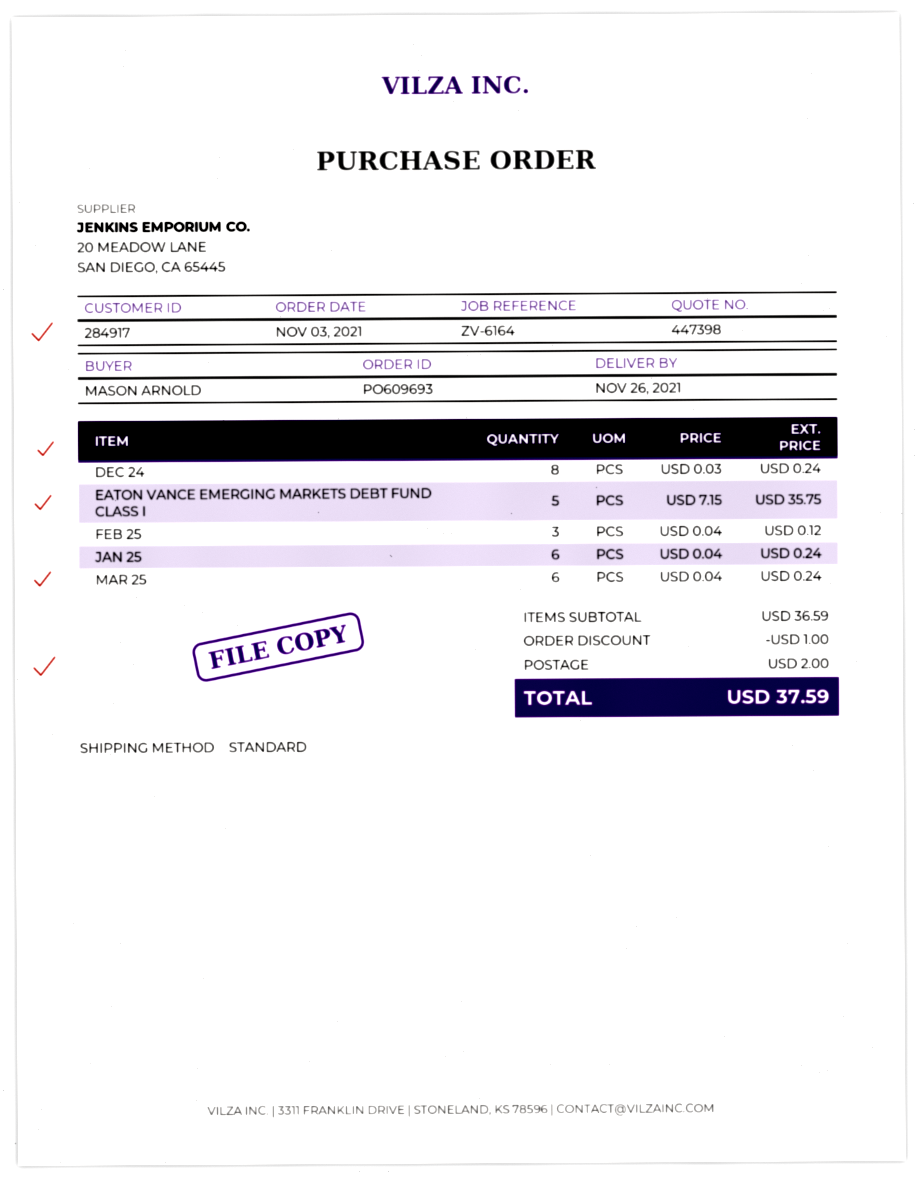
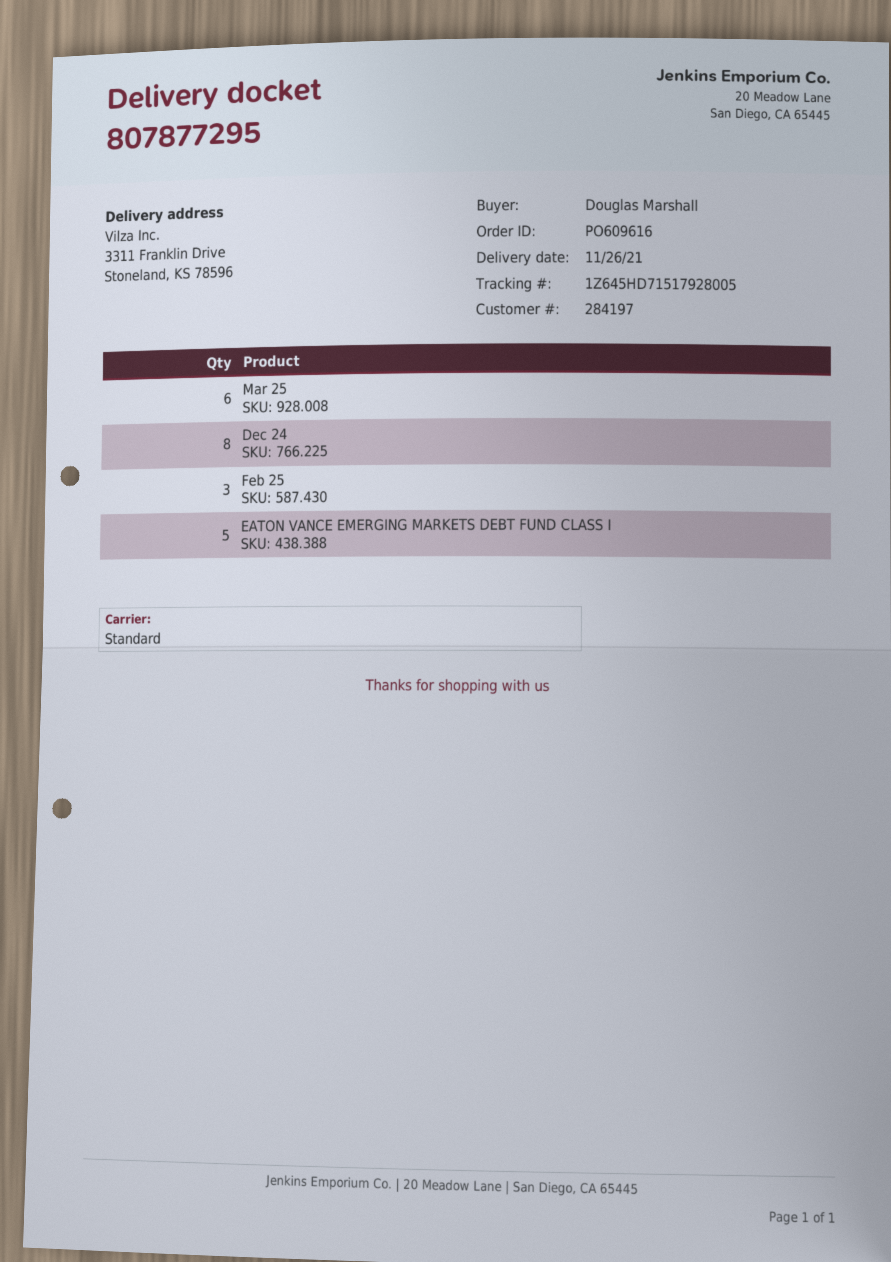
order number: PO609693 -> PO609616
customer number: 284917 -> 284197
ordered by: MASON ARNOLD -> Douglas Marshall
JAN 25: 6 -> none

